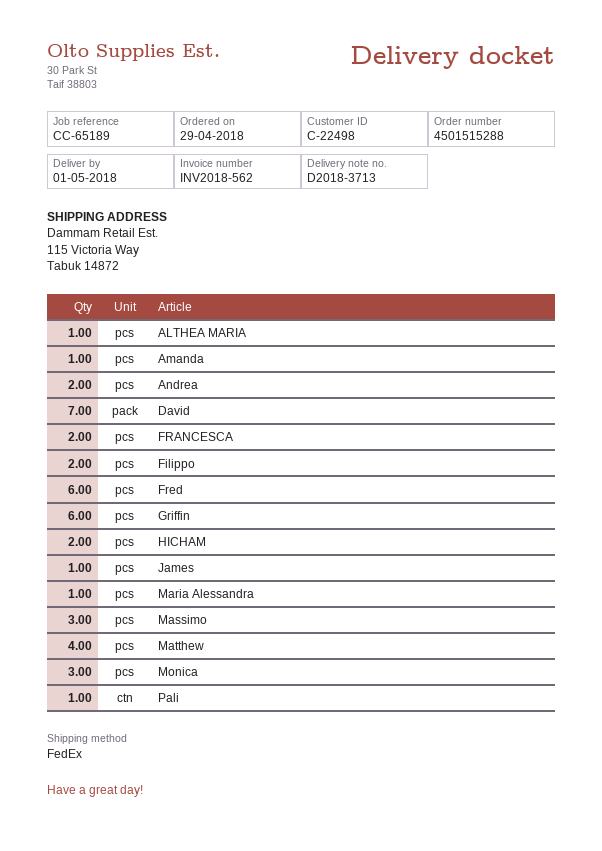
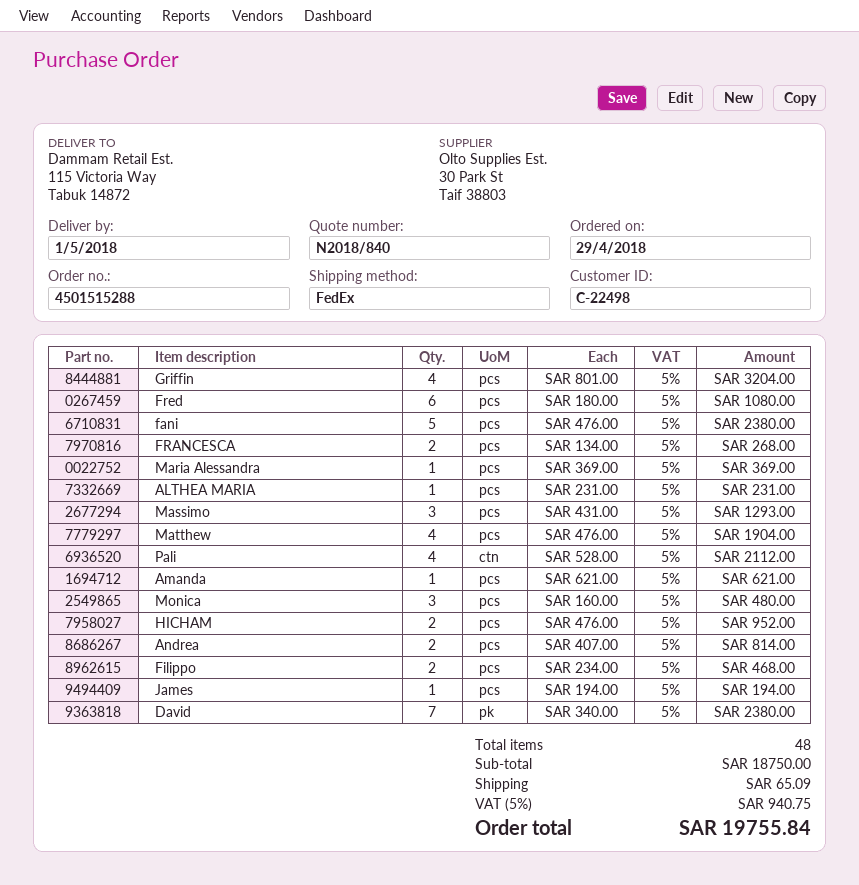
Griffin: 6 -> 4
Pali: 1 -> 4
fani: none -> 5

